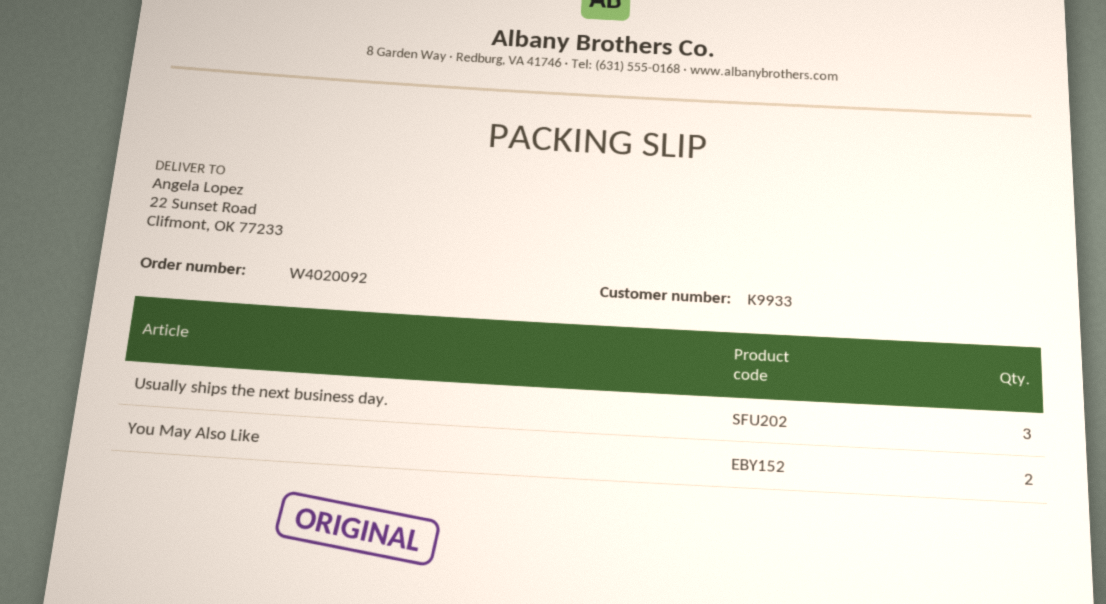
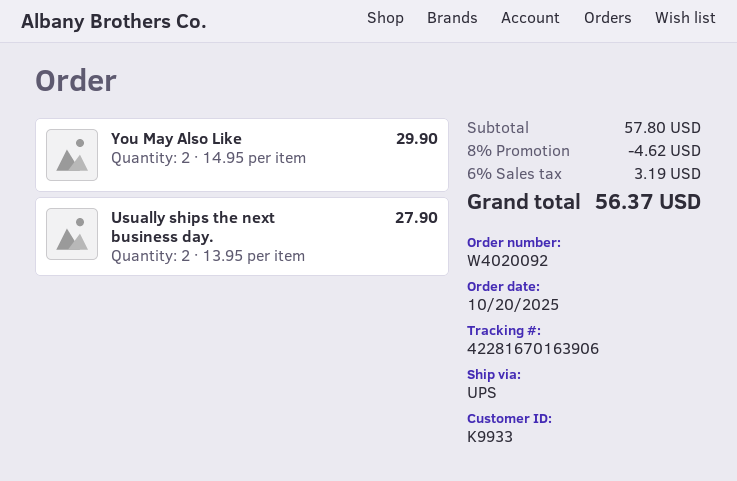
Usually ships the next business day.: 3 -> 2

